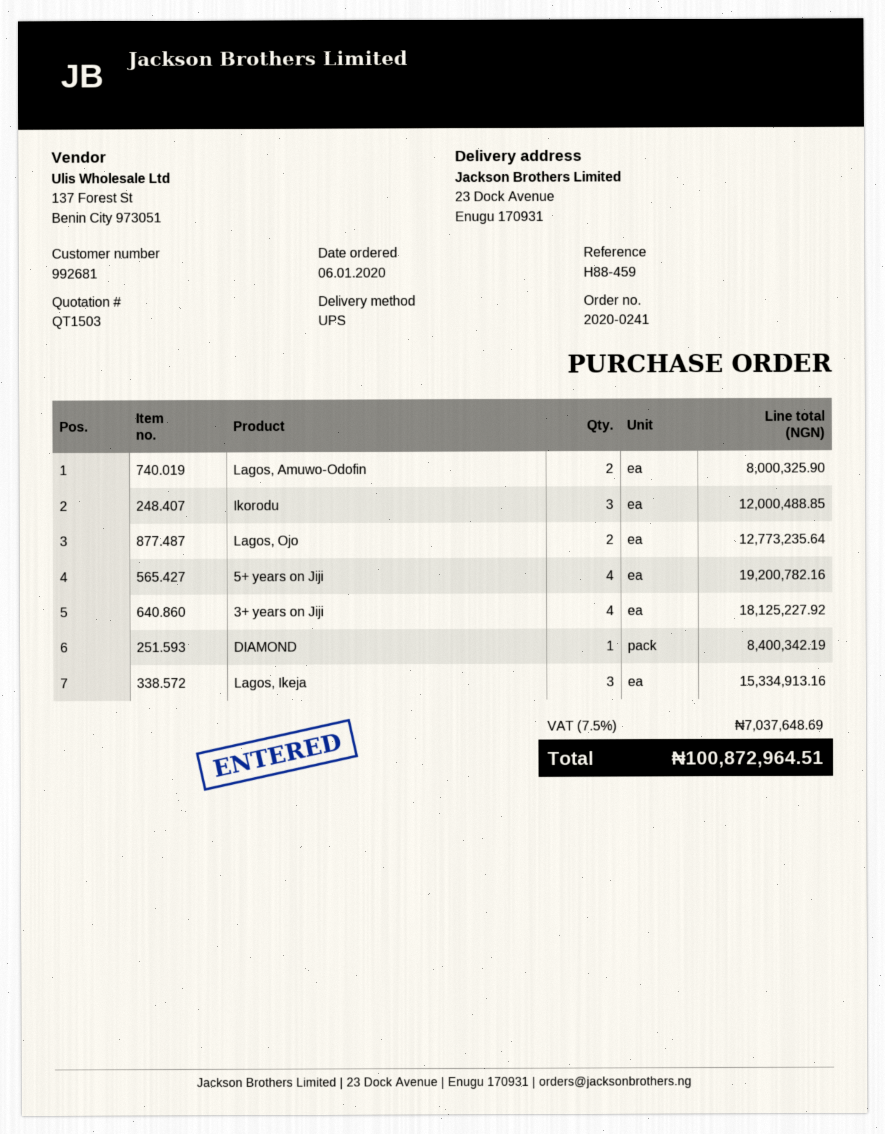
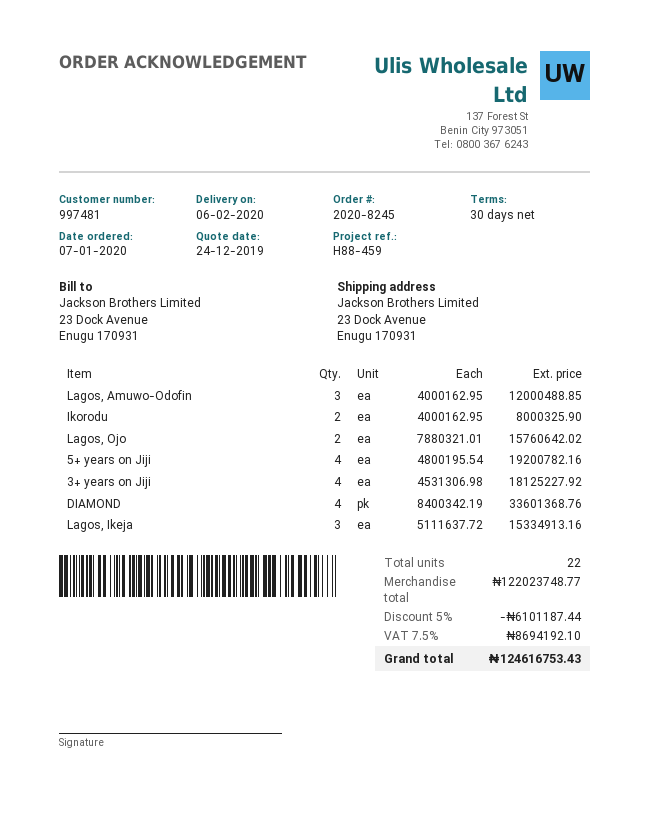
order number: 2020-0241 -> 2020-8245
order date: 2020-01-06 -> 2020-01-07
customer number: 992681 -> 997481
Lagos, Amuwo-Odofin: 2 for 8000325.90 -> 3 for 12000488.85
Ikorodu: 3 for 12000488.85 -> 2 for 8000325.90
Lagos, Ojo: 2 for 12773235.64 -> 2 for 15760642.02
DIAMOND: 1 for 8400342.19 -> 4 for 33601368.76
discount: none -> 5% = 6101187.44
tax: 7.5% = 7037648.69 -> 7.5% = 8694192.10
total: 100872964.51 -> 124616753.43

